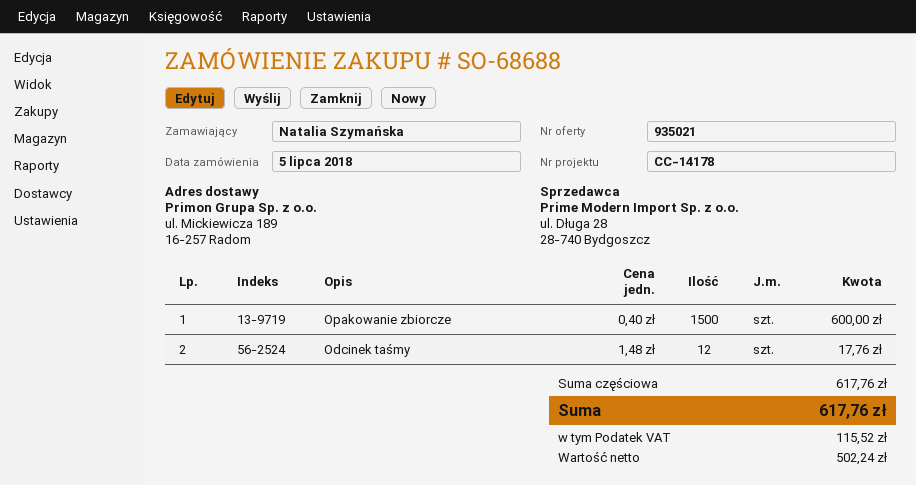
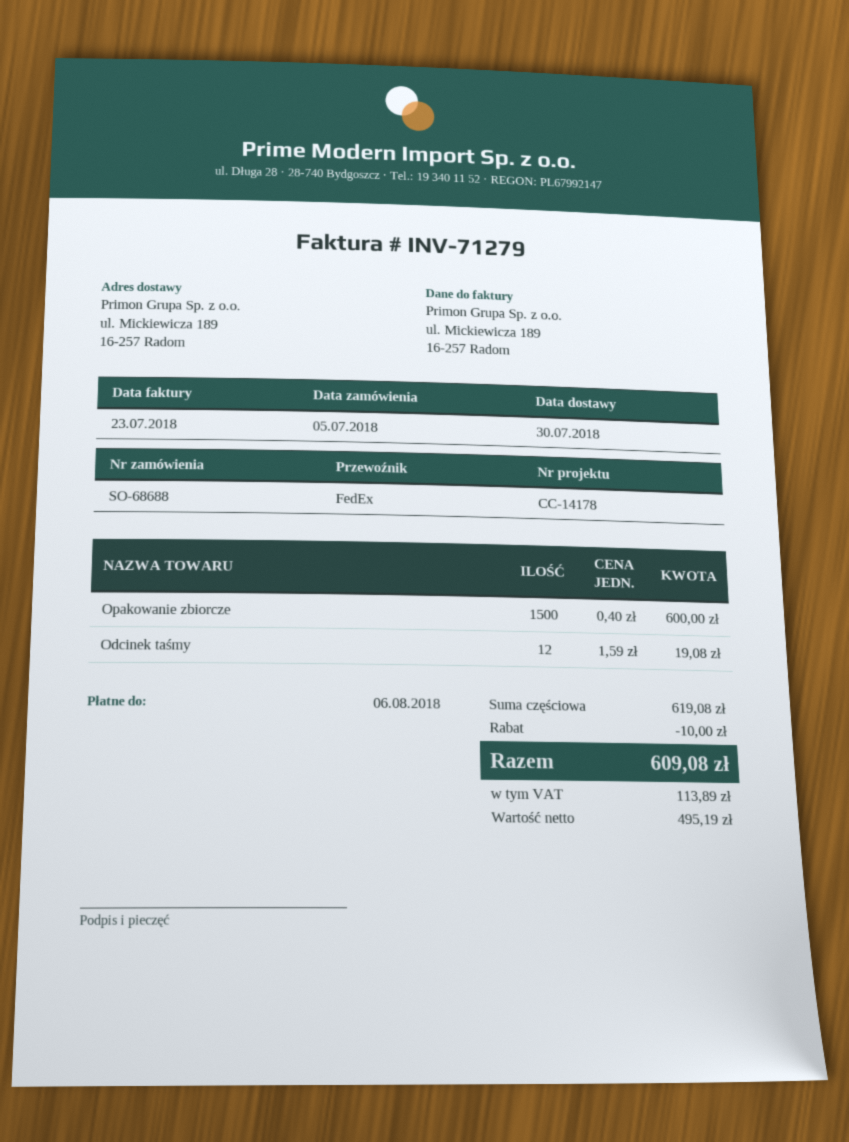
Odcinek taśmy: 12 x 1.48 = 17.76 -> 12 x 1.59 = 19.08
subtotal: 617.76 -> 619.08
discount: none -> 10.00
net: 502.24 -> 495.19
tax: 115.52 -> 113.89
total: 617.76 -> 609.08

